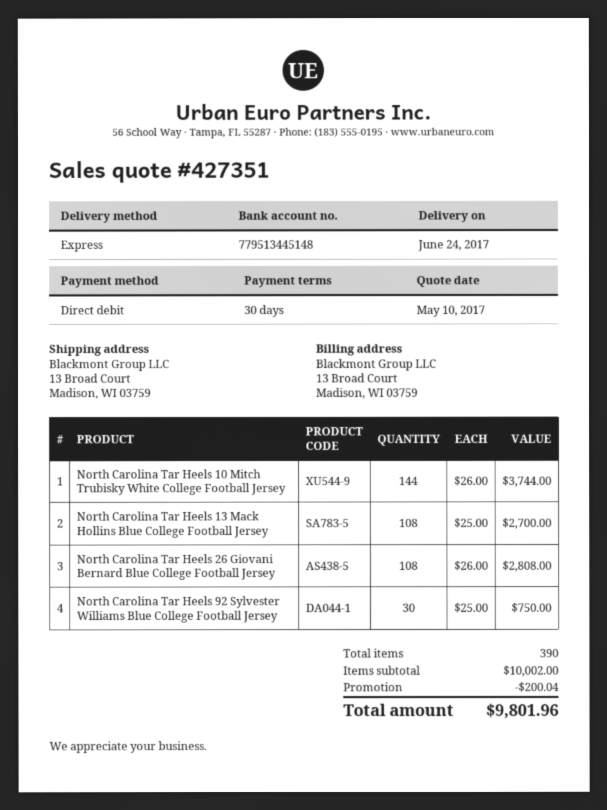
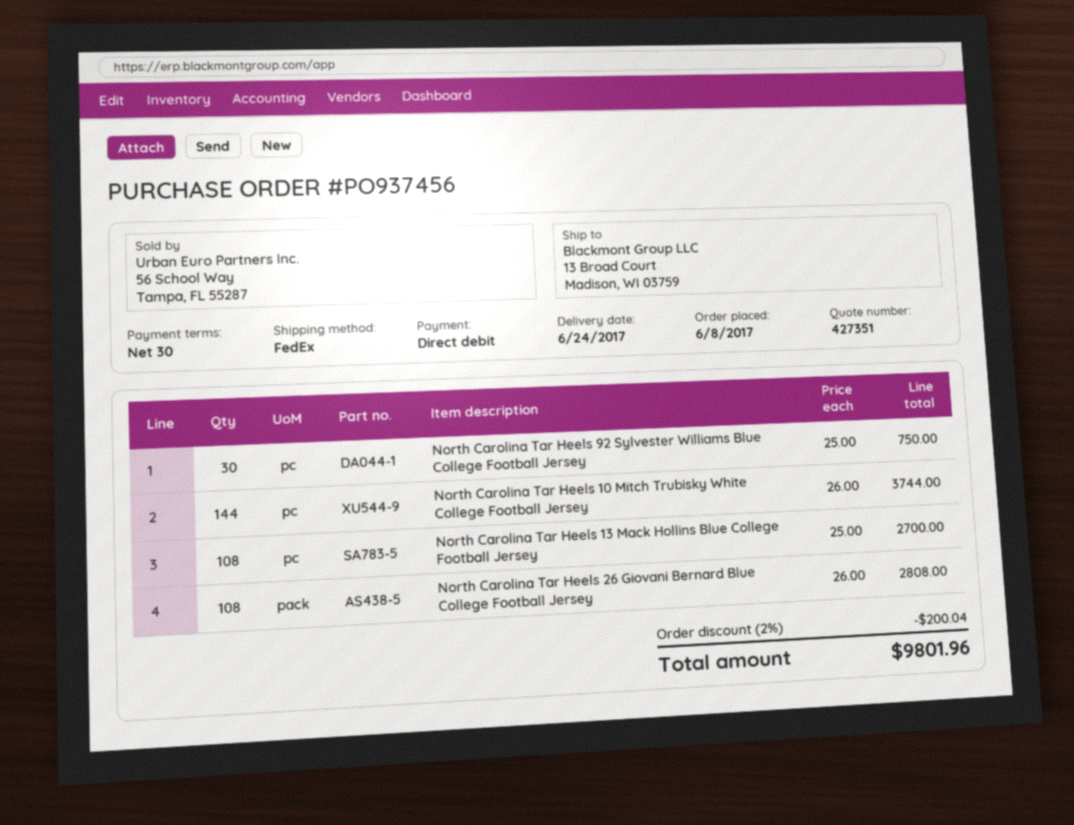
shipping method: express -> FedEx

